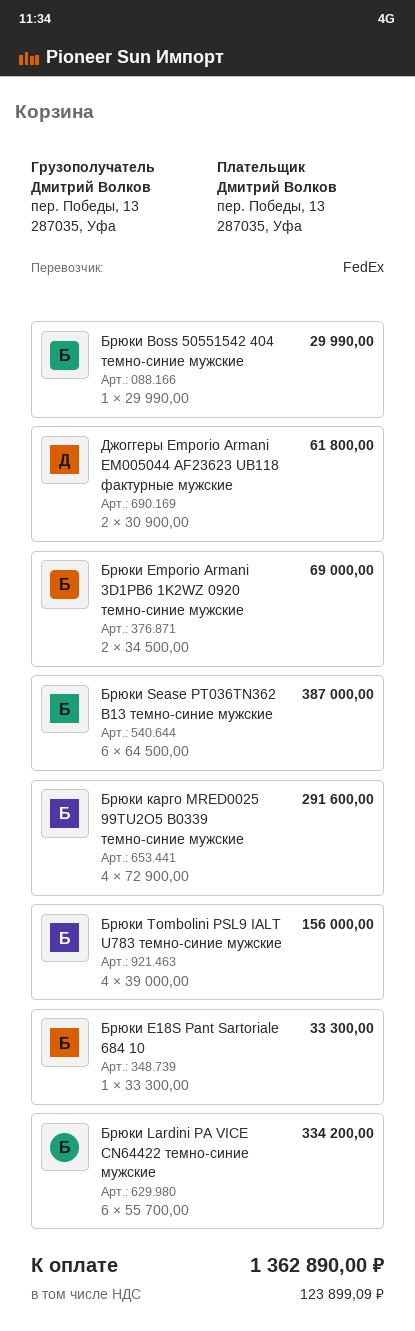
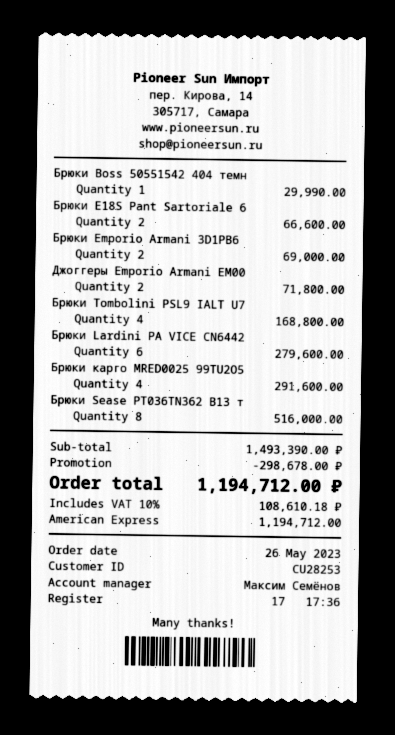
Джоггеры Emporio Armani EM005044 AF23623 UB118 фактурные мужские: 2 for 61800.00 -> 2 for 71800.00
Брюки Sease PT036TN362 B13 темно-синие мужские: 6 for 387000.00 -> 8 for 516000.00
Брюки Tombolini PSL9 IALT U783 темно-синие мужские: 4 for 156000.00 -> 4 for 168800.00
Брюки E18S Pant Sartoriale 684 10: 1 for 33300.00 -> 2 for 66600.00
Брюки Lardini PA VICE CN64422 темно-синие мужские: 6 for 334200.00 -> 6 for 279600.00
discount: none -> 298678.00
tax: 123899.09 -> 108610.18
total: 1362890.00 -> 1194712.00

